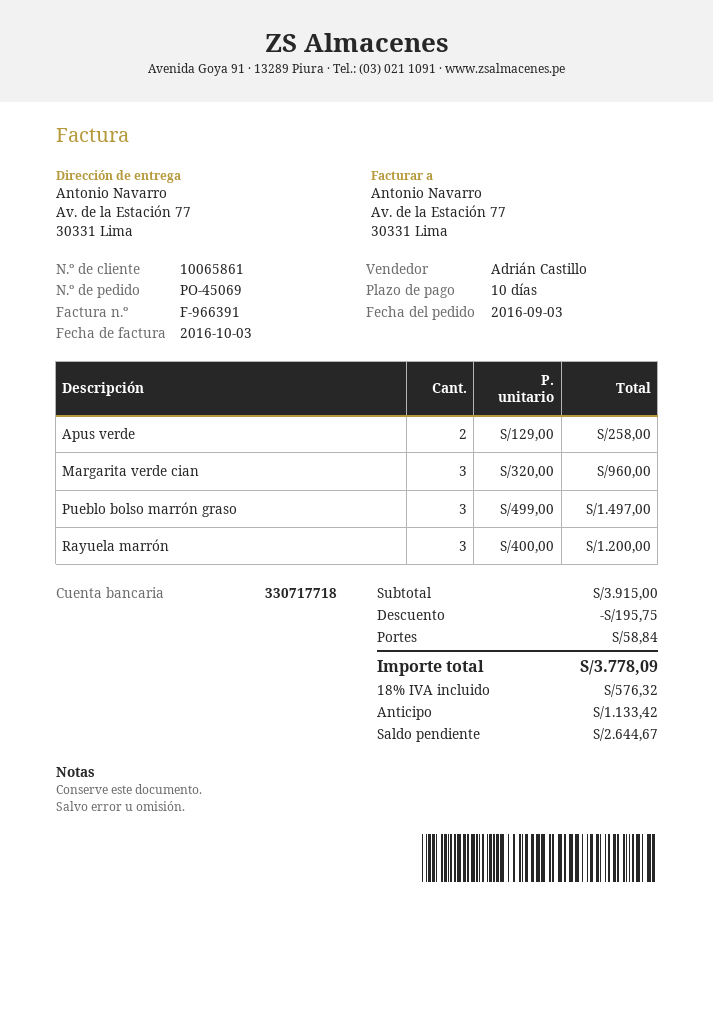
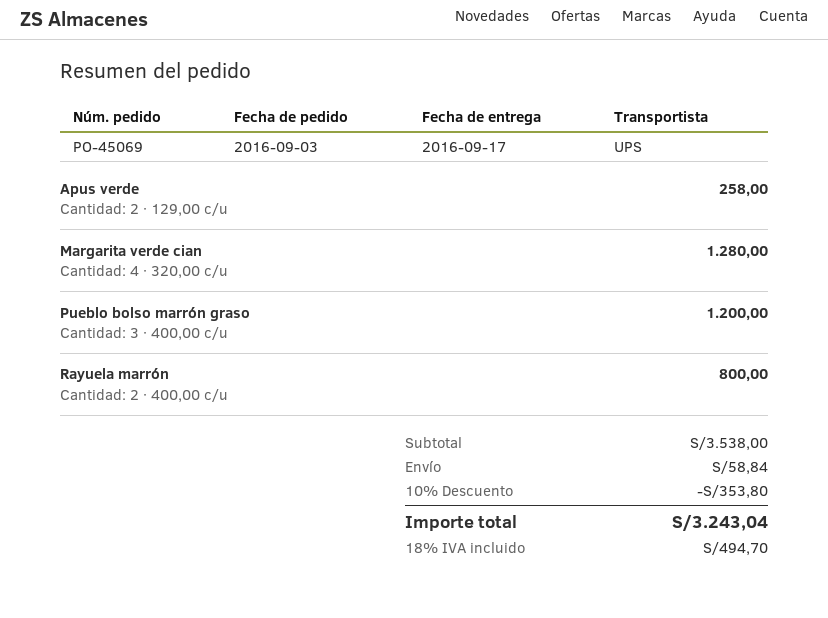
Margarita verde cian: 3 x 320.00 = 960.00 -> 4 x 320.00 = 1280.00
Pueblo bolso marrón graso: 3 x 499.00 = 1497.00 -> 3 x 400.00 = 1200.00
Rayuela marrón: 3 x 400.00 = 1200.00 -> 2 x 400.00 = 800.00
subtotal: 3915.00 -> 3538.00
discount: 195.75 -> 353.80
tax: 18% = 576.32 -> 18% = 494.70
total: 3778.09 -> 3243.04

